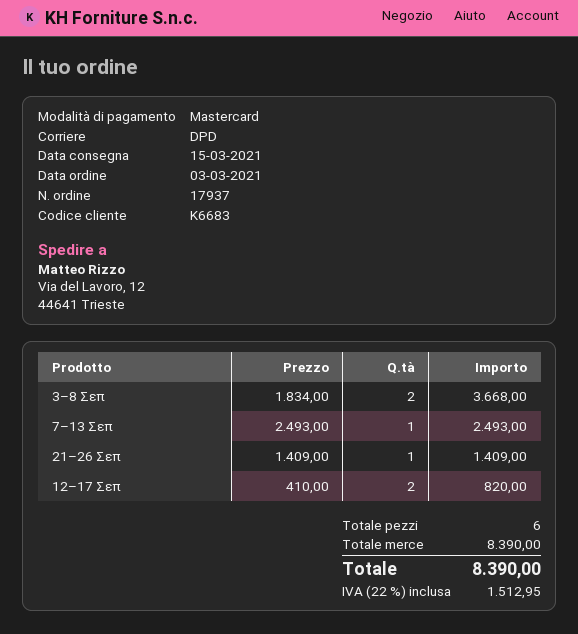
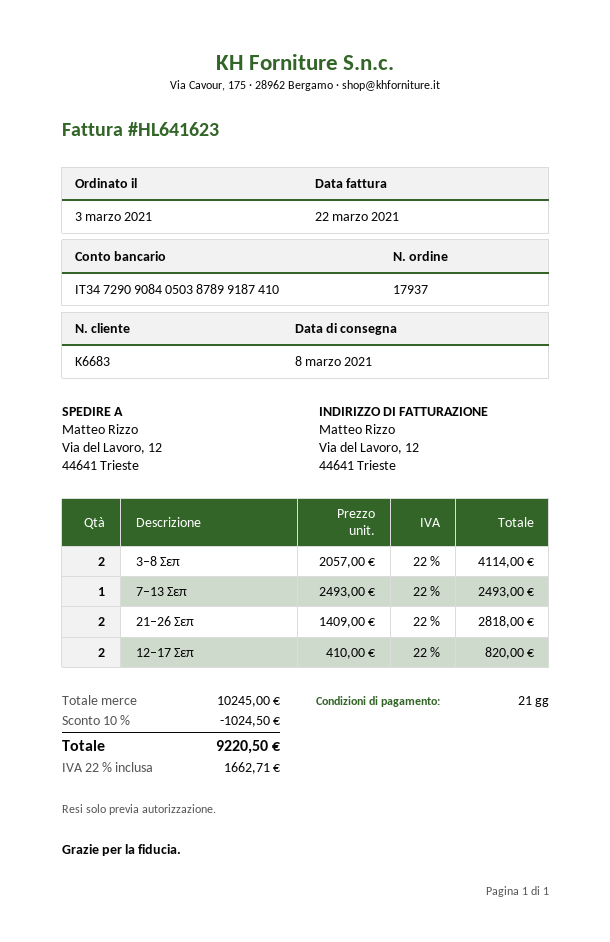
delivery date: 2021-03-15 -> 2021-03-08
3–8 Σεπ: 2 x 1834.00 = 3668.00 -> 2 x 2057.00 = 4114.00
21–26 Σεπ: 1 x 1409.00 = 1409.00 -> 2 x 1409.00 = 2818.00
subtotal: 8390.00 -> 10245.00
discount: none -> 10% = 1024.50
tax: 22% = 1512.95 -> 22% = 1662.71
total: 8390.00 -> 9220.50

